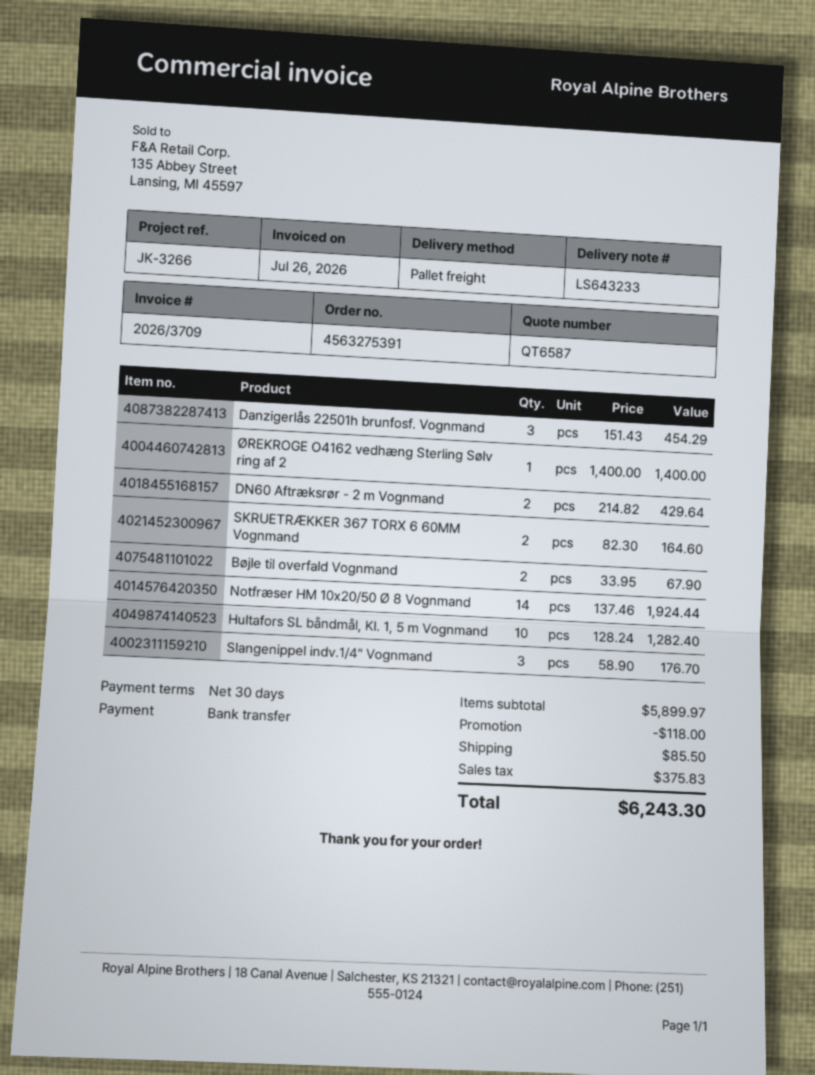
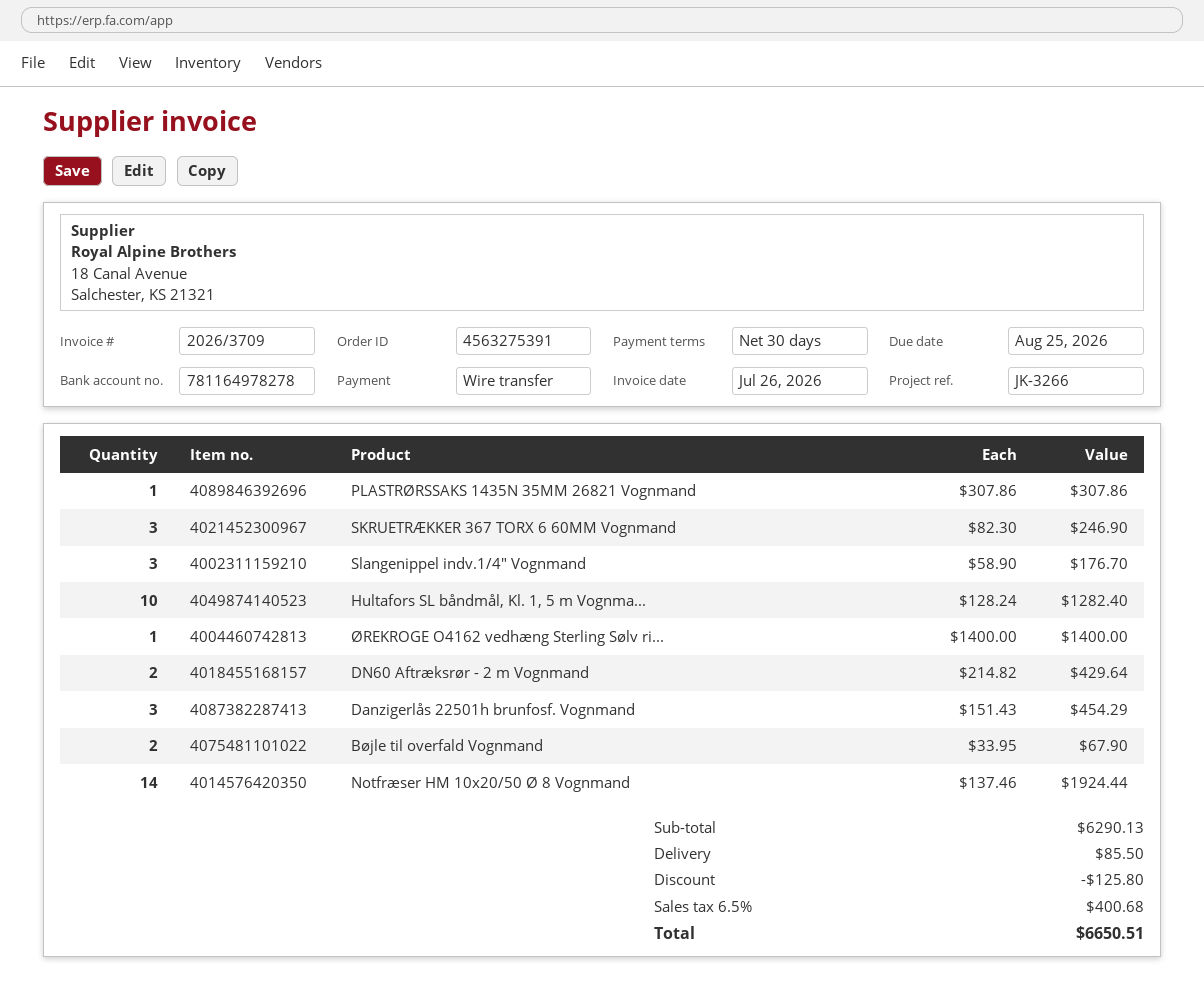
SKRUETRÆKKER 367 TORX 6 60MM Vognmand: 2 x 82.30 = 164.60 -> 3 x 82.30 = 246.90
PLASTRØRSSAKS 1435N 35MM 26821 Vognmand: none -> 1 x 307.86 = 307.86
subtotal: 5899.97 -> 6290.13
discount: 118.00 -> 125.80
tax: 375.83 -> 400.68
total: 6243.30 -> 6650.51

